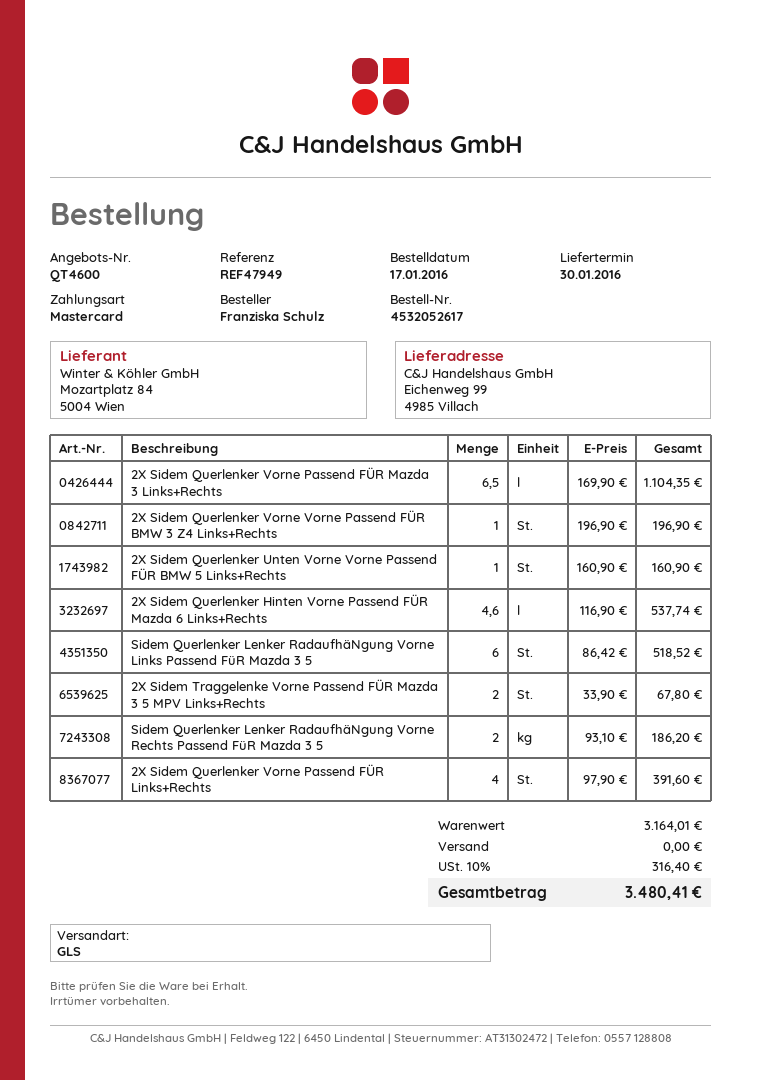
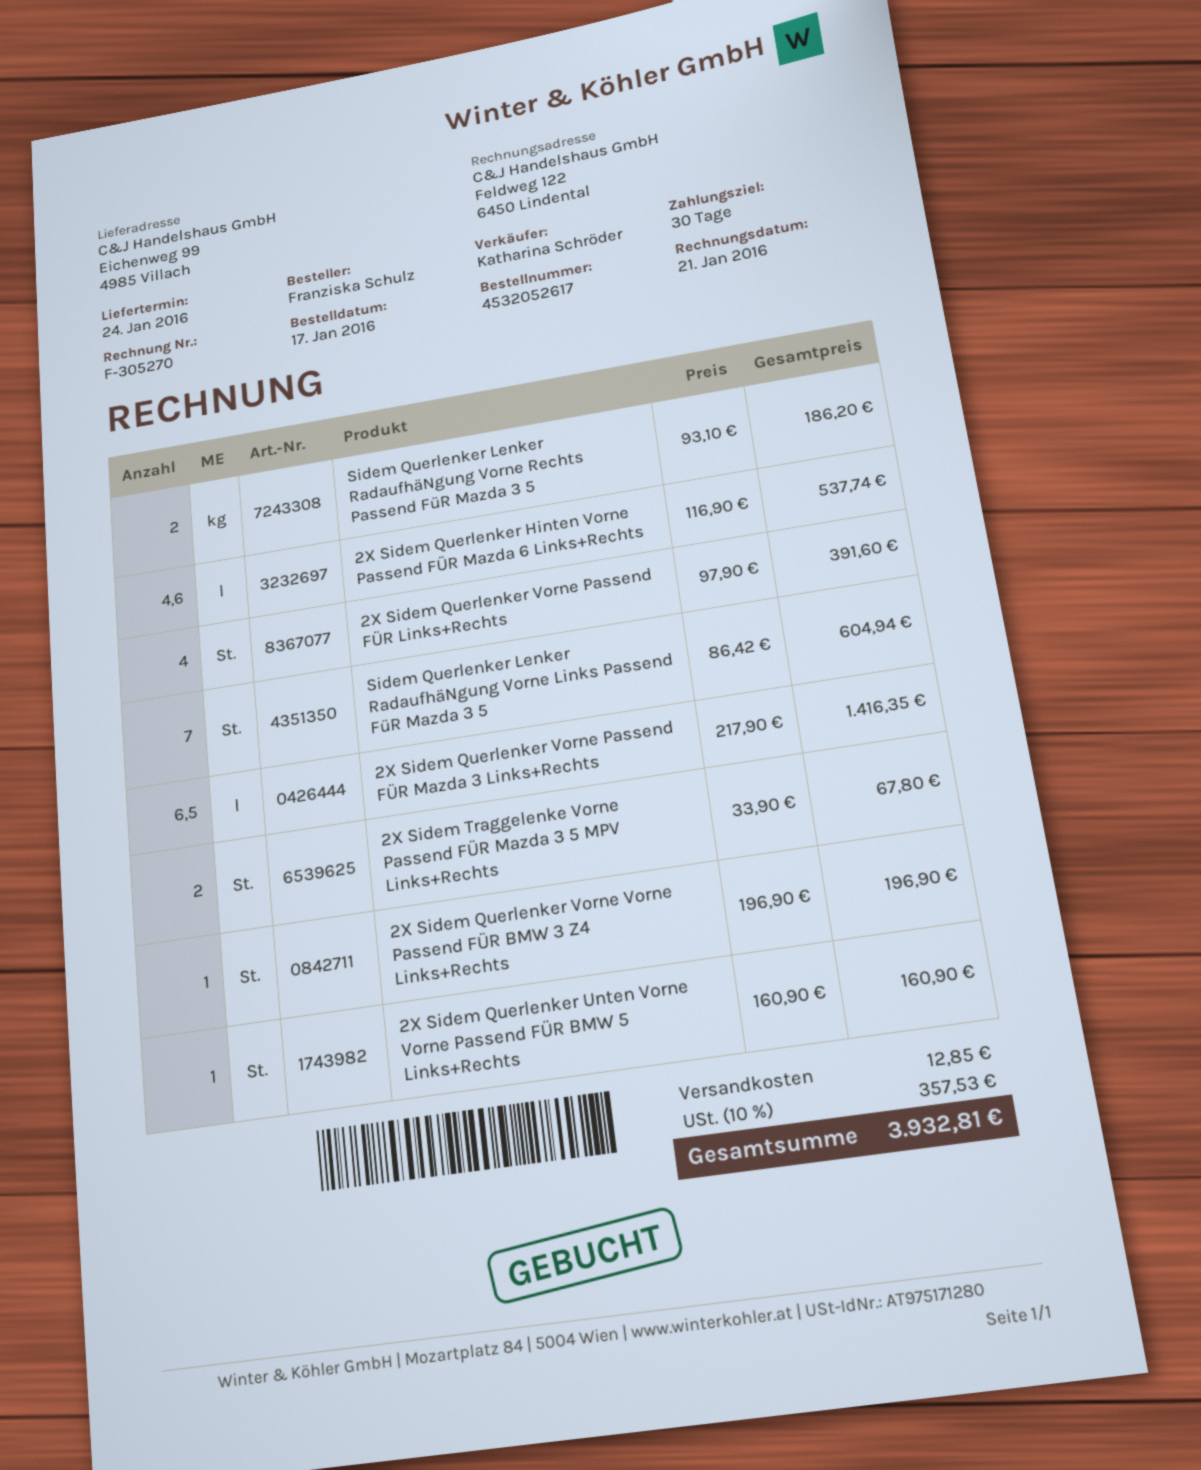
delivery date: 2016-01-30 -> 2016-01-24
2X Sidem Querlenker Vorne Passend FÜR Mazda 3 Links+Rechts: 6.5 x 169.90 = 1104.35 -> 6.5 x 217.90 = 1416.35
Sidem Querlenker Lenker RadaufhäNgung Vorne Links Passend FüR Mazda 3 5: 6 x 86.42 = 518.52 -> 7 x 86.42 = 604.94
shipping: 0.00 -> 12.85
tax: 10% = 316.40 -> 10% = 357.53
total: 3480.41 -> 3932.81

